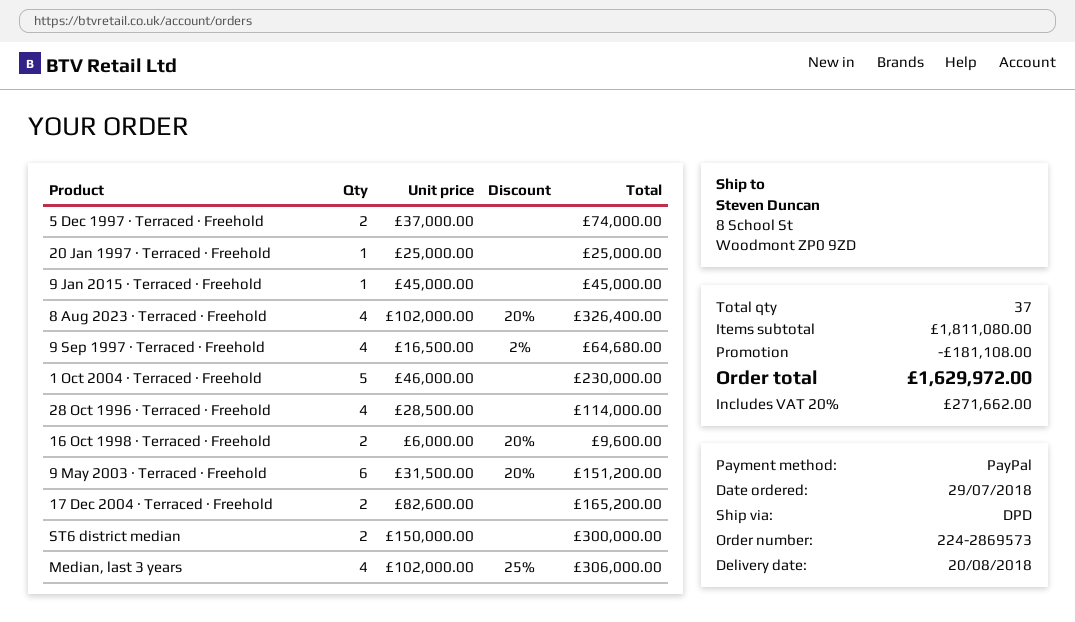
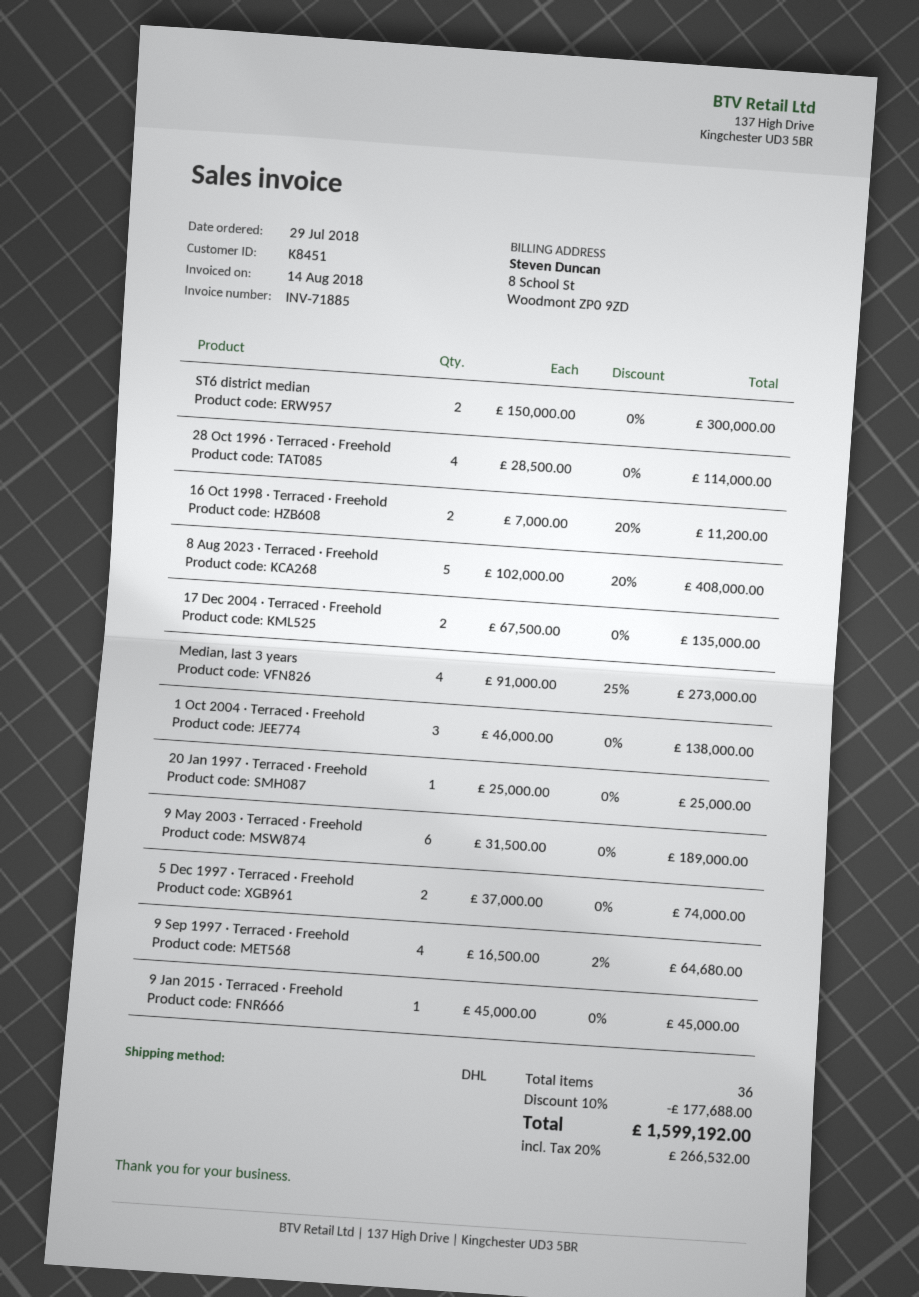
shipping method: DPD -> DHL
8 Aug 2023 · Terraced · Freehold: 4 x 102000.00 - 20% = 326400.00 -> 5 x 102000.00 - 20% = 408000.00
1 Oct 2004 · Terraced · Freehold: 5 x 46000.00 = 230000.00 -> 3 x 46000.00 = 138000.00
16 Oct 1998 · Terraced · Freehold: 2 x 6000.00 - 20% = 9600.00 -> 2 x 7000.00 - 20% = 11200.00
9 May 2003 · Terraced · Freehold: 6 x 31500.00 - 20% = 151200.00 -> 6 x 31500.00 = 189000.00
17 Dec 2004 · Terraced · Freehold: 2 x 82600.00 = 165200.00 -> 2 x 67500.00 = 135000.00
Median, last 3 years: 4 x 102000.00 - 25% = 306000.00 -> 4 x 91000.00 - 25% = 273000.00
total quantity: 37 -> 36
discount: 181108.00 -> 177688.00
tax: 20% = 271662.00 -> 20% = 266532.00
total: 1629972.00 -> 1599192.00

